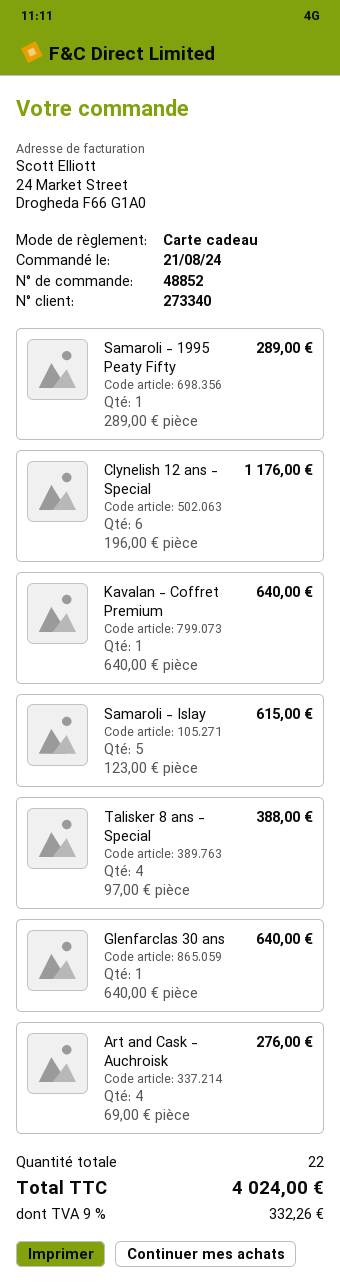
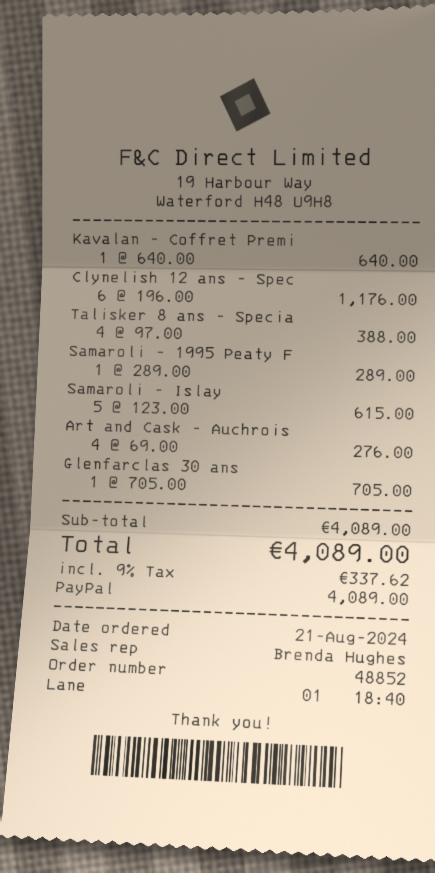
payment method: gift card -> PayPal
Glenfarclas 30 ans: 1 x 640.00 = 640.00 -> 1 x 705.00 = 705.00
tax: 9% = 332.26 -> 9% = 337.62
total: 4024.00 -> 4089.00

